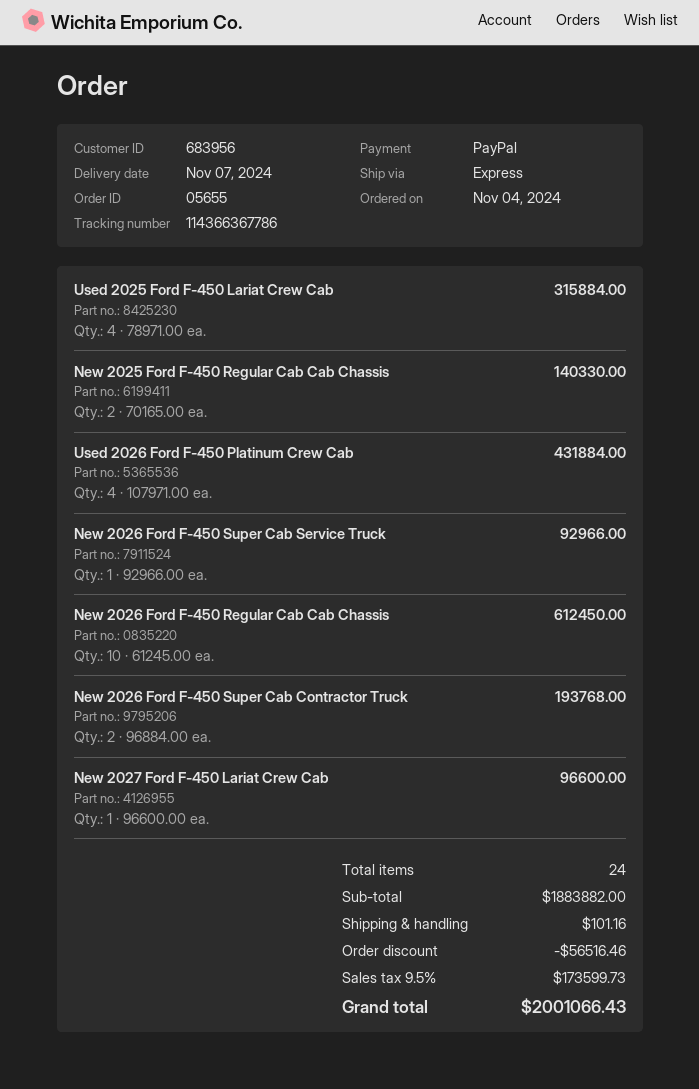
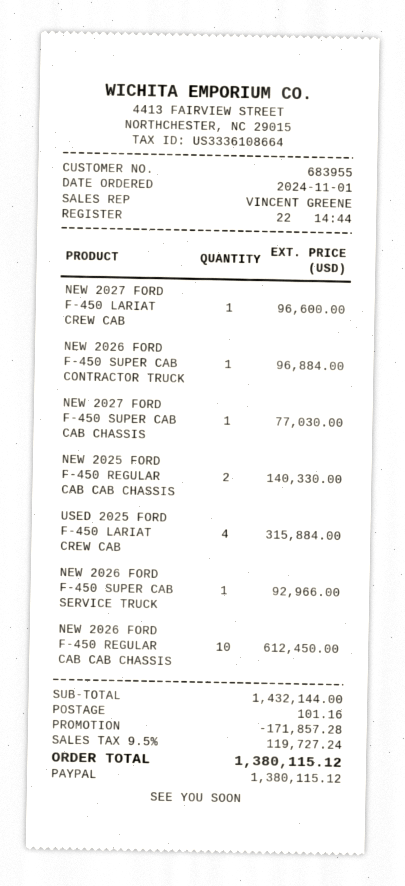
order date: 2024-11-04 -> 2024-11-01
customer number: 683956 -> 683955
Used 2026 Ford F-450 Platinum Crew Cab: 4 for 431884.00 -> none
New 2026 Ford F-450 Super Cab Contractor Truck: 2 for 193768.00 -> 1 for 96884.00
NEW 2027 FORD F-450 SUPER CAB CAB CHASSIS: none -> 1 for 77030.00
subtotal: 1883882.00 -> 1432144.00
discount: 56516.46 -> 171857.28
tax: 9.5% = 173599.73 -> 9.5% = 119727.24
total: 2001066.43 -> 1380115.12

